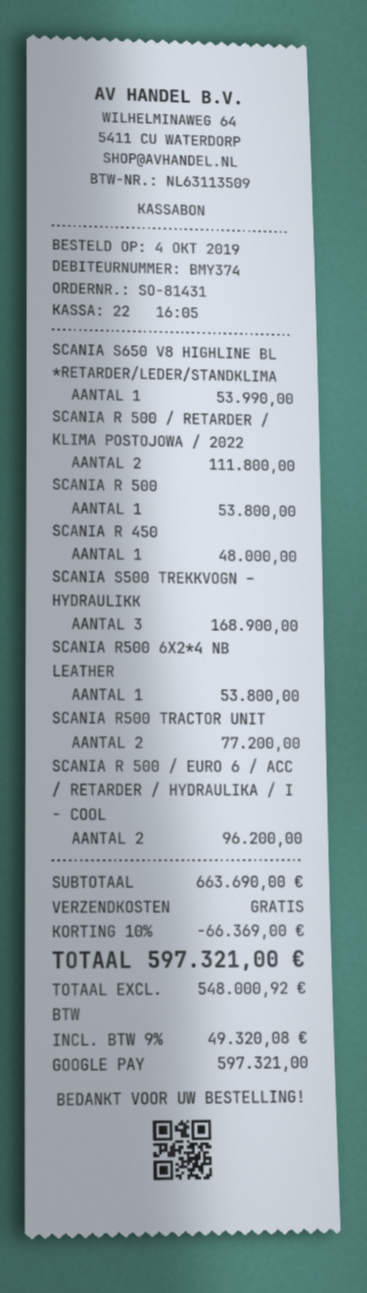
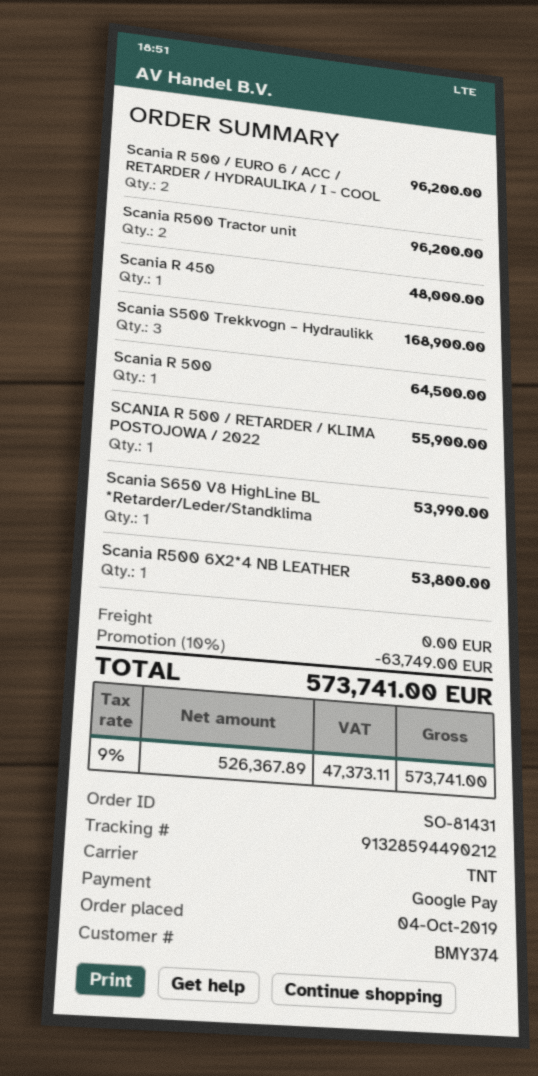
SCANIA R 500 / RETARDER / KLIMA POSTOJOWA / 2022: 2 for 111800.00 -> 1 for 55900.00
SCANIA R 500: 1 for 53800.00 -> 1 for 64500.00
SCANIA R500 TRACTOR UNIT: 2 for 77200.00 -> 2 for 96200.00
discount: 10% = 66369.00 -> 10% = 63749.00
net: 548000.92 -> 526367.89
tax: 9% = 49320.08 -> 9% = 47373.11
total: 597321.00 -> 573741.00

